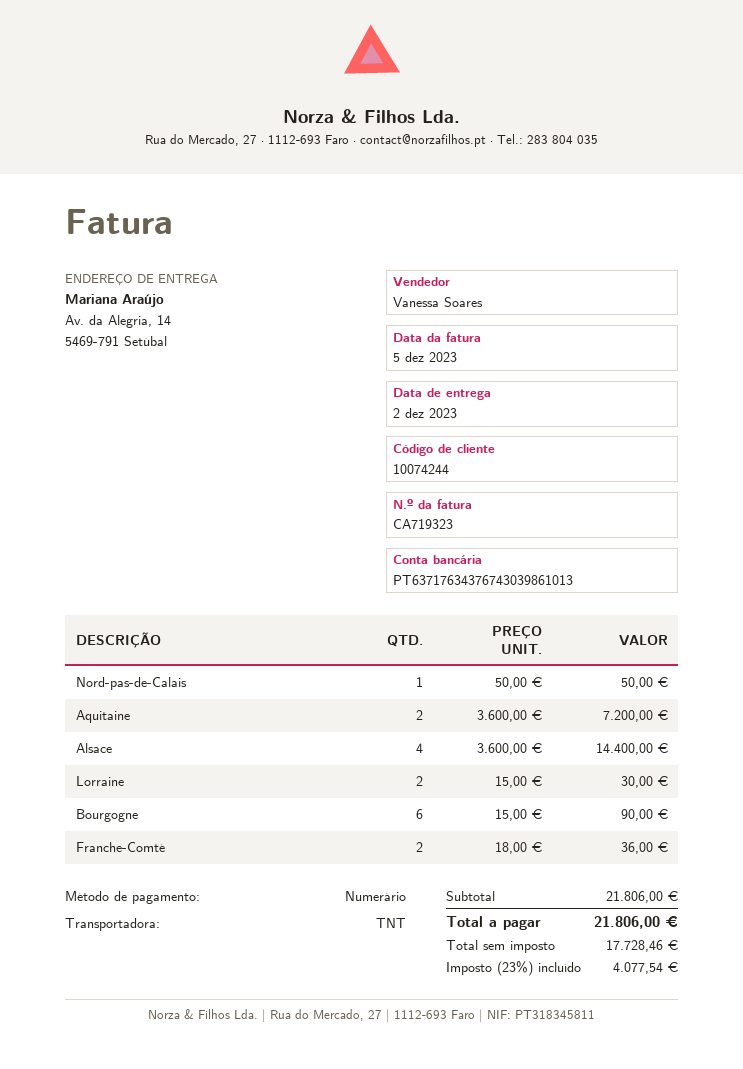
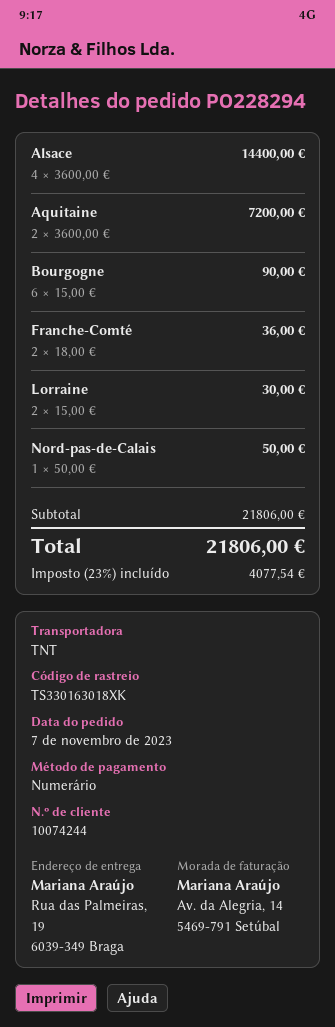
ship to: Av. da Alegria, 14, 5469-791 Setúbal -> Rua das Palmeiras, 19, 6039-349 Braga

